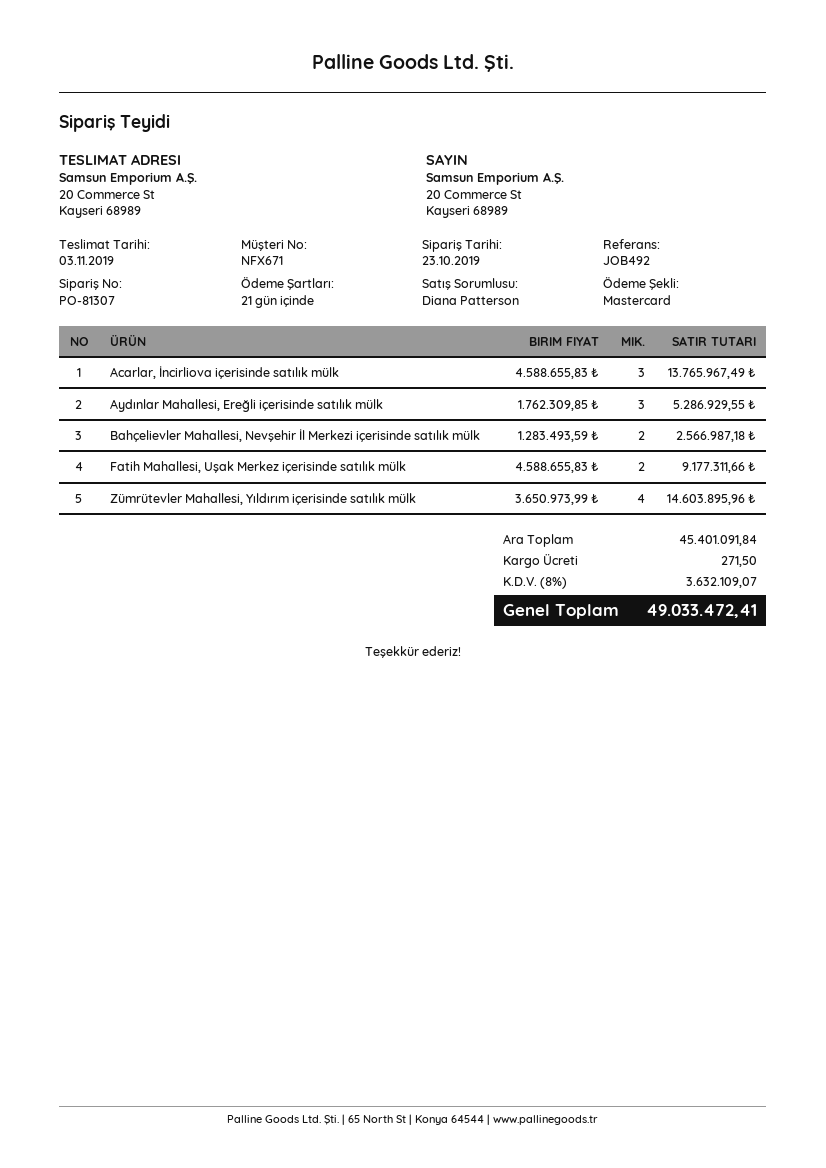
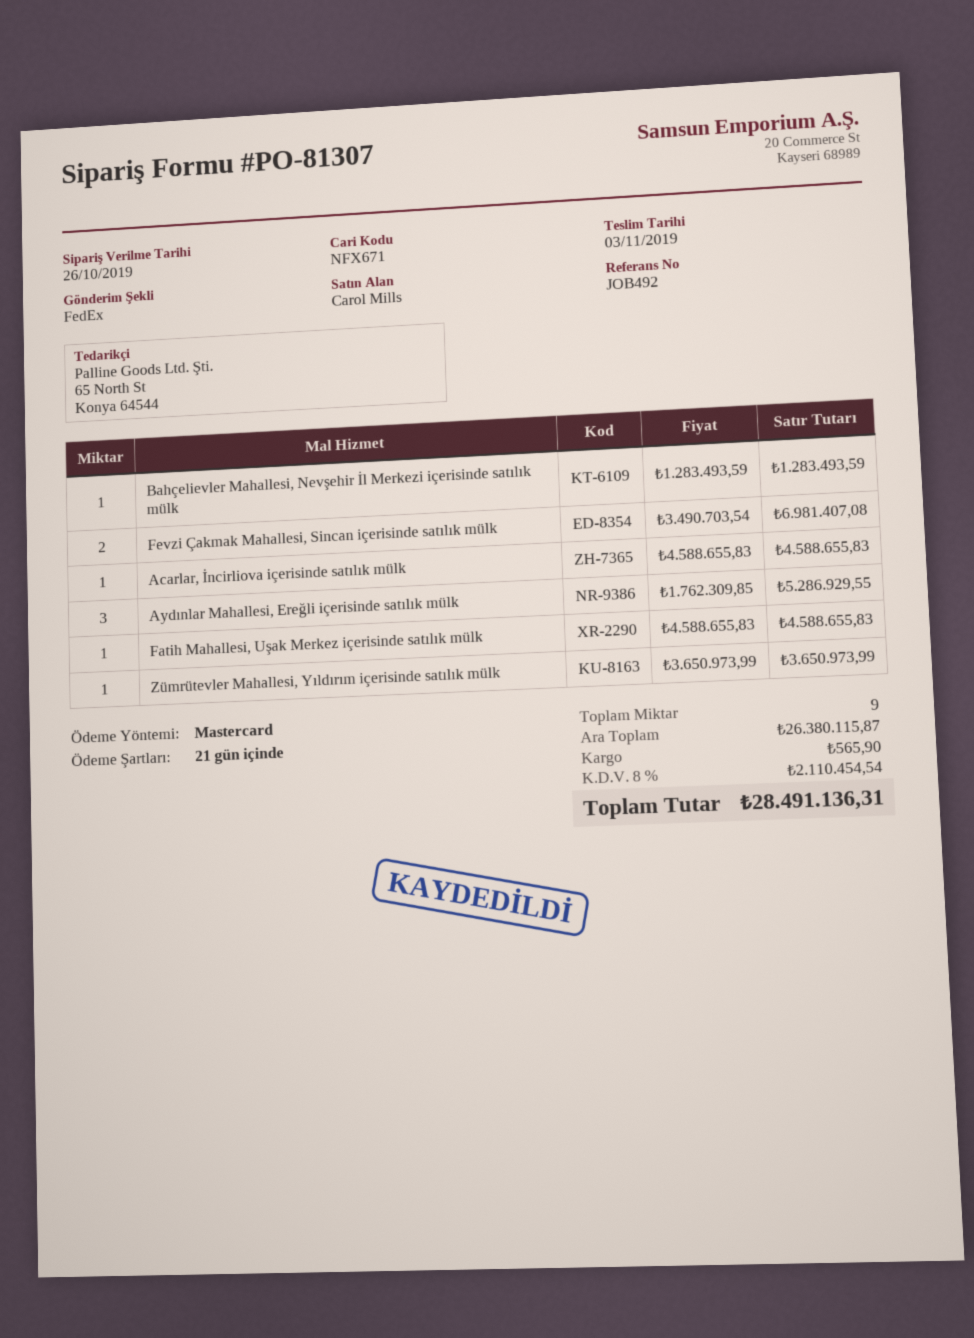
order date: 2019-10-23 -> 2019-10-26
Acarlar, İncirliova içerisinde satılık mülk: 3 x 4588655.83 = 13765967.49 -> 1 x 4588655.83 = 4588655.83
Bahçelievler Mahallesi, Nevşehir İl Merkezi içerisinde satılık mülk: 2 x 1283493.59 = 2566987.18 -> 1 x 1283493.59 = 1283493.59
Fatih Mahallesi, Uşak Merkez içerisinde satılık mülk: 2 x 4588655.83 = 9177311.66 -> 1 x 4588655.83 = 4588655.83
Zümrütevler Mahallesi, Yıldırım içerisinde satılık mülk: 4 x 3650973.99 = 14603895.96 -> 1 x 3650973.99 = 3650973.99
Fevzi Çakmak Mahallesi, Sincan içerisinde satılık mülk: none -> 2 x 3490703.54 = 6981407.08
subtotal: 45401091.84 -> 26380115.87
shipping: 271.50 -> 565.90
tax: 8% = 3632109.07 -> 8% = 2110454.54
total: 49033472.41 -> 28491136.31

